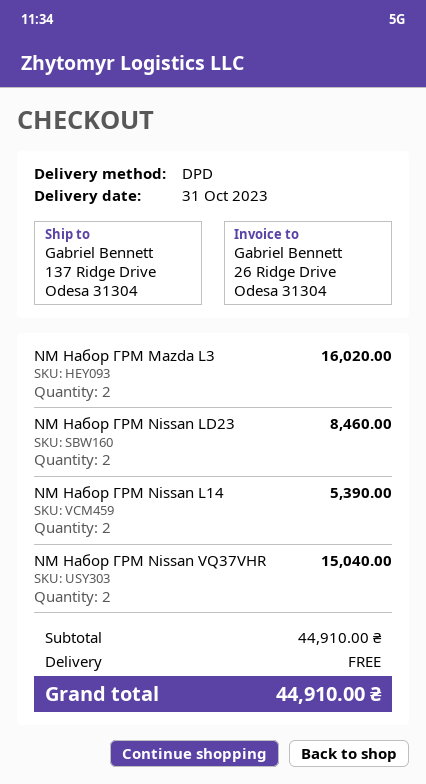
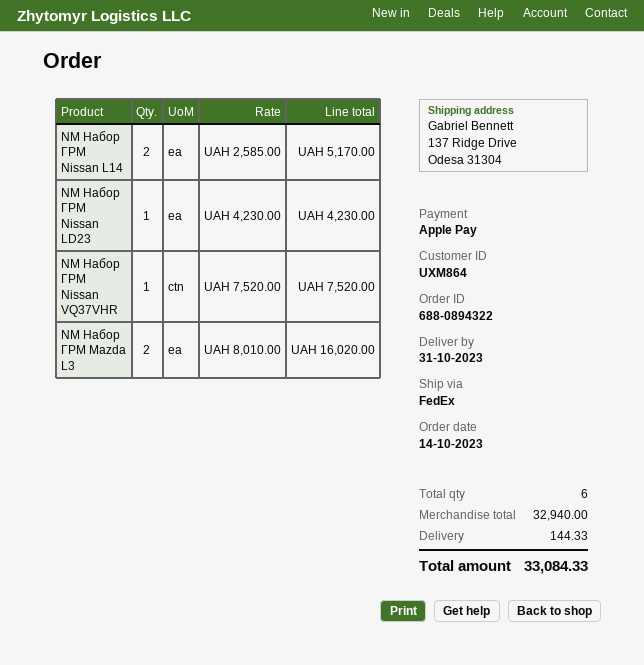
shipping method: DPD -> FedEx
NM Набор ГРМ Nissan LD23: 2 for 8460.00 -> 1 for 4230.00
NM Набор ГРМ Nissan L14: 2 for 5390.00 -> 2 for 5170.00
NM Набор ГРМ Nissan VQ37VHR: 2 for 15040.00 -> 1 for 7520.00
subtotal: 44910.00 -> 32940.00
shipping: 0.00 -> 144.33
total: 44910.00 -> 33084.33

